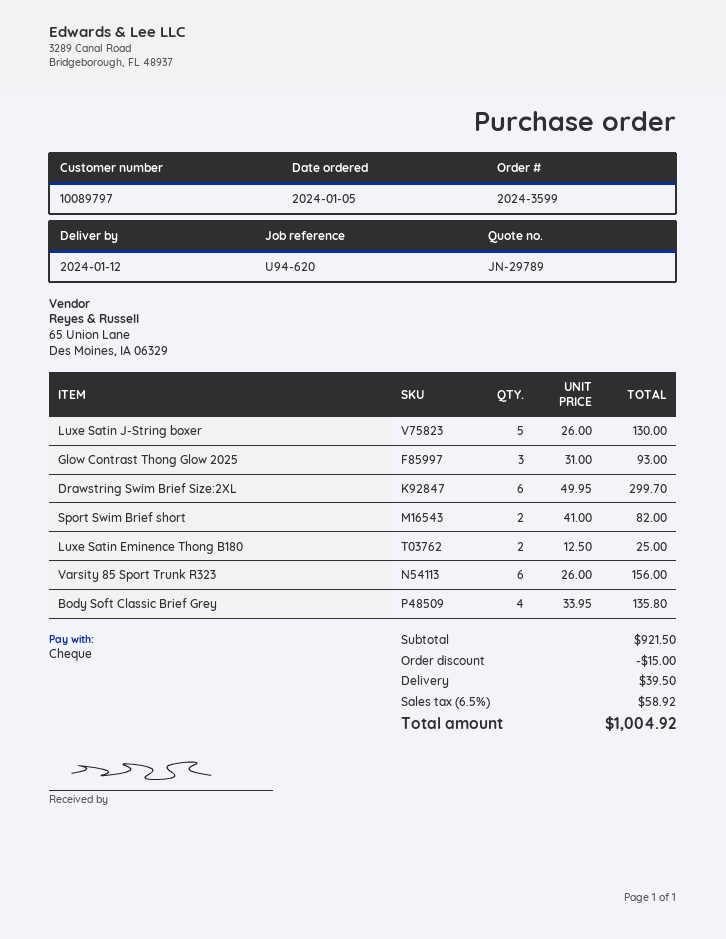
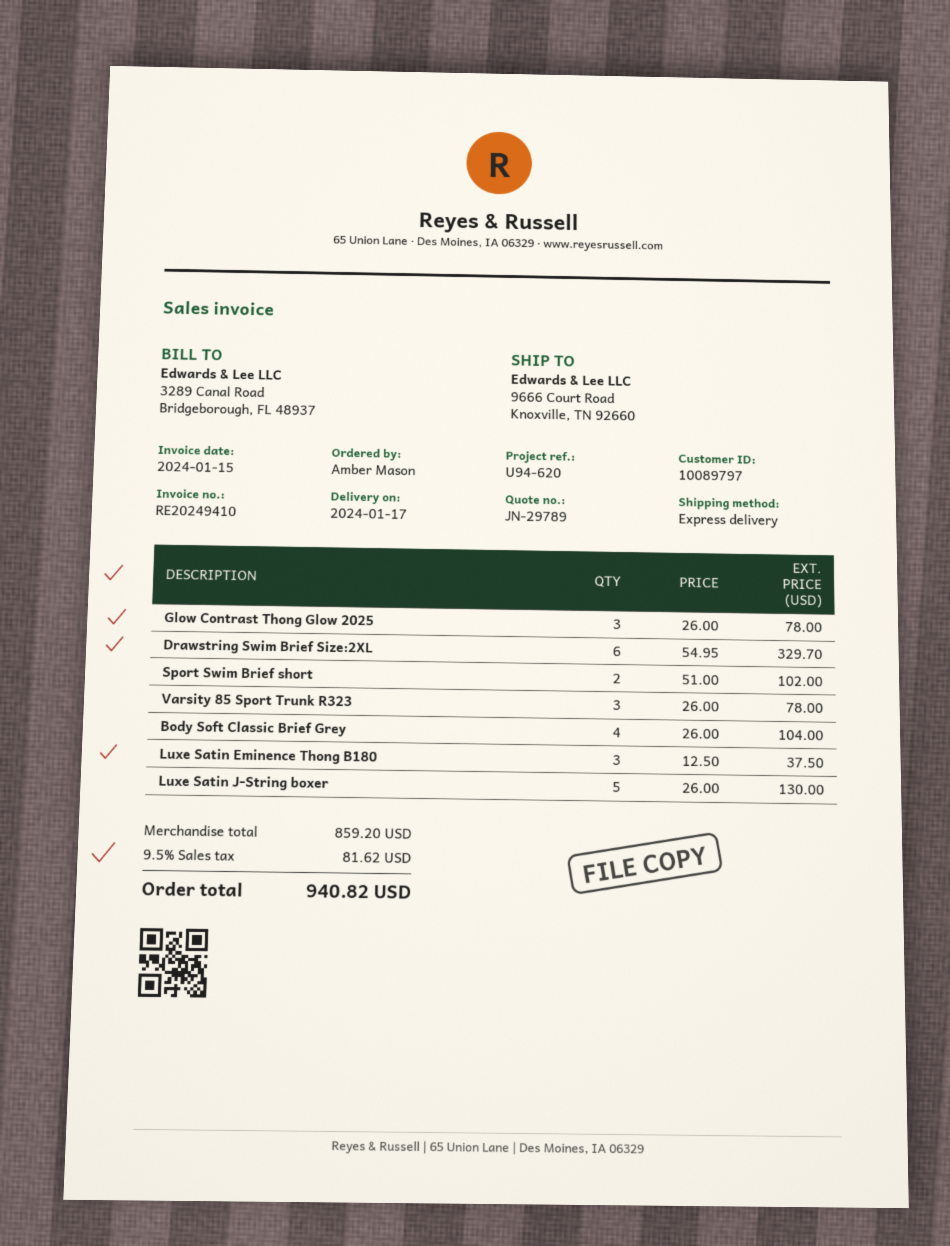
delivery date: 2024-01-12 -> 2024-01-17
Glow Contrast Thong Glow 2025: 3 x 31.00 = 93.00 -> 3 x 26.00 = 78.00
Drawstring Swim Brief Size:2XL: 6 x 49.95 = 299.70 -> 6 x 54.95 = 329.70
Sport Swim Brief short: 2 x 41.00 = 82.00 -> 2 x 51.00 = 102.00
Luxe Satin Eminence Thong B180: 2 x 12.50 = 25.00 -> 3 x 12.50 = 37.50
Varsity 85 Sport Trunk R323: 6 x 26.00 = 156.00 -> 3 x 26.00 = 78.00
Body Soft Classic Brief Grey: 4 x 33.95 = 135.80 -> 4 x 26.00 = 104.00
subtotal: 921.50 -> 859.20
discount: 15.00 -> none
shipping: 39.50 -> none
tax: 6.5% = 58.92 -> 9.5% = 81.62
total: 1004.92 -> 940.82

